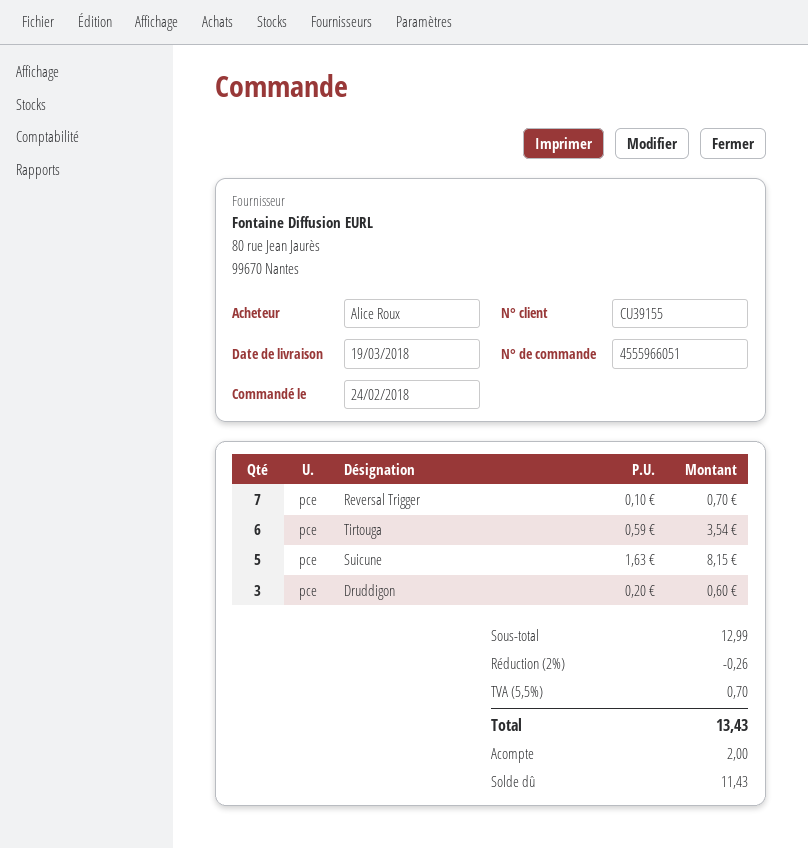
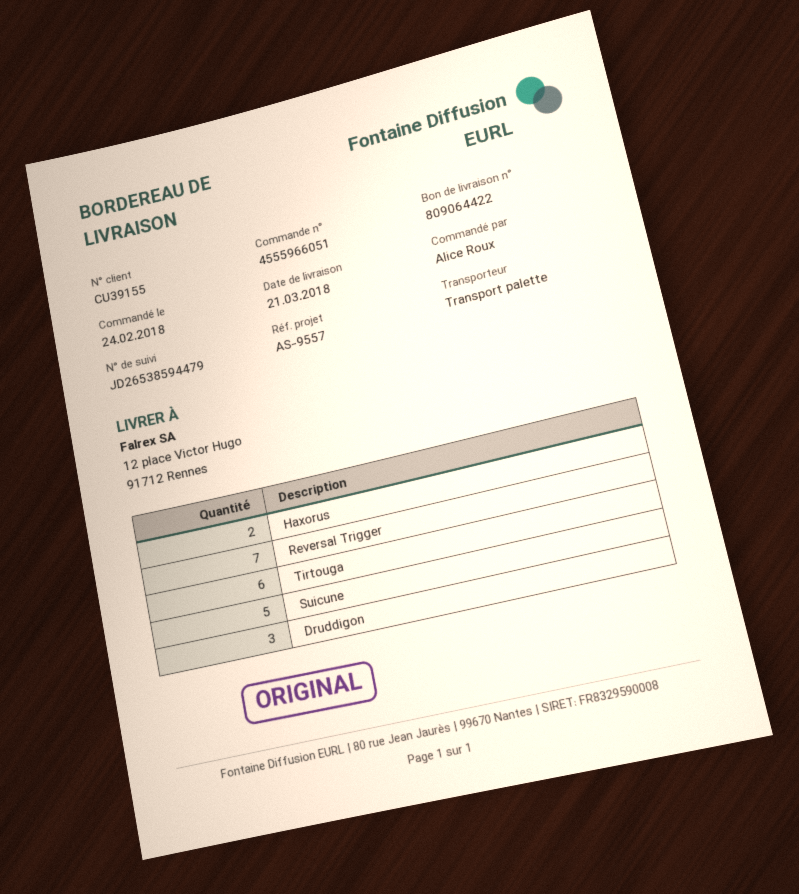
delivery date: 2018-03-19 -> 2018-03-21
Haxorus: none -> 2

